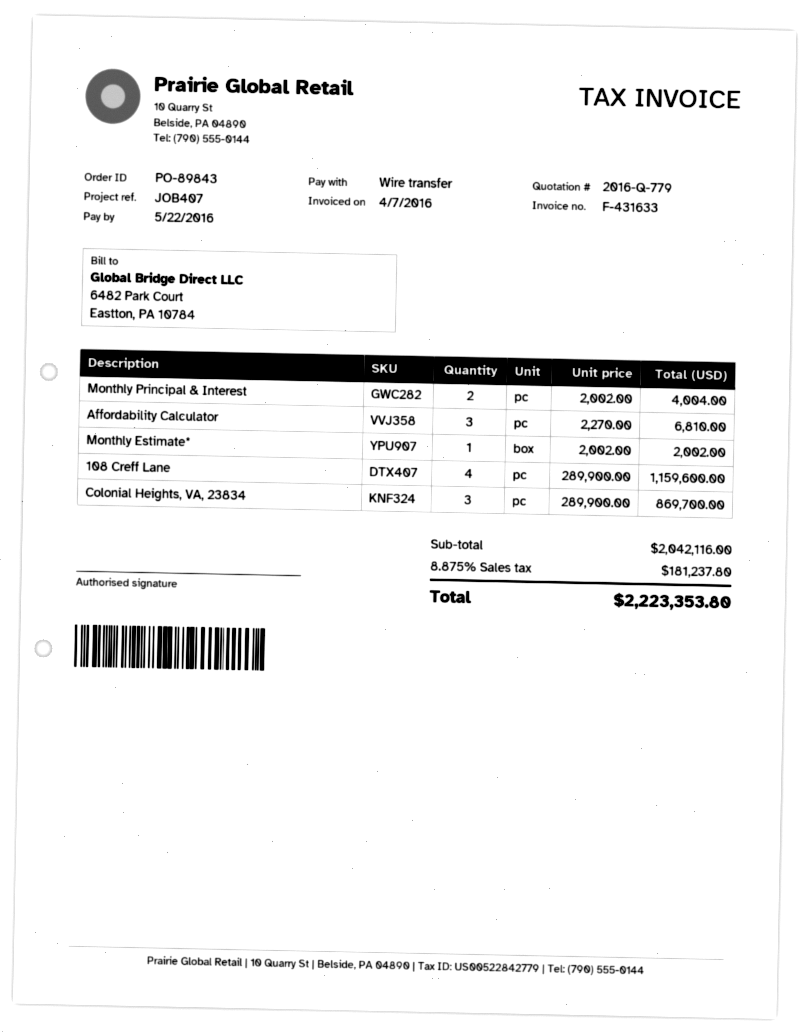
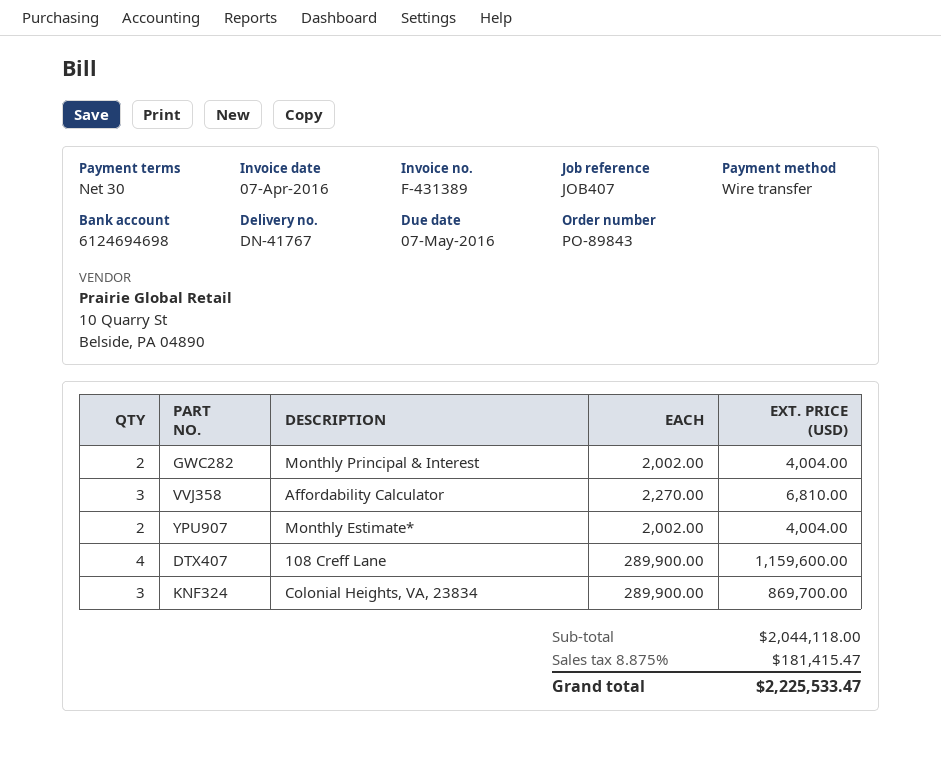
invoice number: F-431633 -> F-431389
due date: 2016-05-22 -> 2016-05-07
Monthly Estimate*: 1 x 2002.00 = 2002.00 -> 2 x 2002.00 = 4004.00
subtotal: 2042116.00 -> 2044118.00
tax: 8.875% = 181237.80 -> 8.875% = 181415.47
total: 2223353.80 -> 2225533.47

